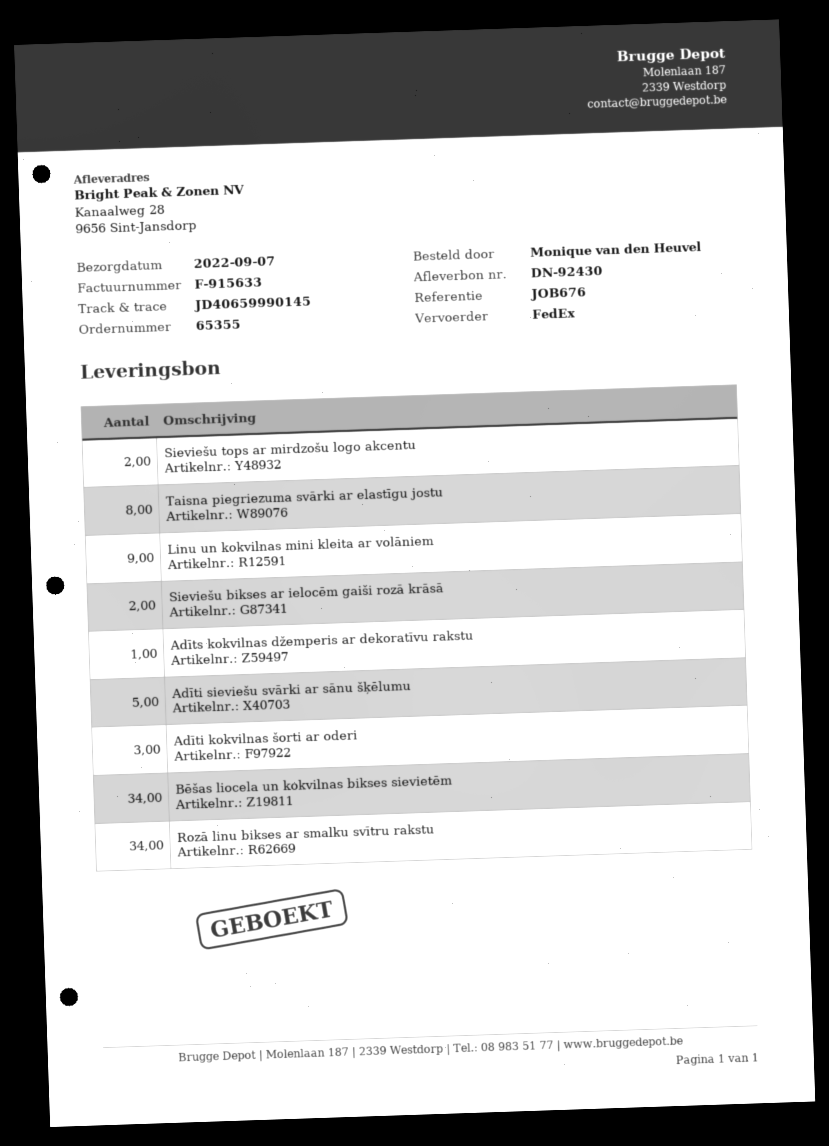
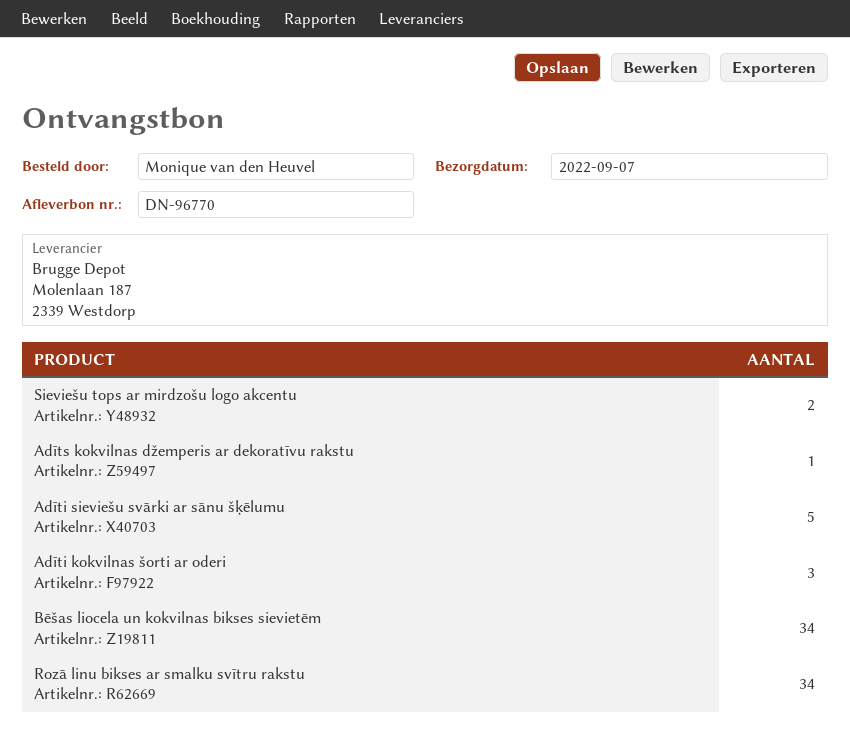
delivery note number: DN-92430 -> DN-96770
Taisna piegriezuma svārki ar elastīgu jostu: 8 -> none
Linu un kokvilnas mini kleita ar volāniem: 9 -> none
Sieviešu bikses ar ielocēm gaiši rozā krāsā: 2 -> none

